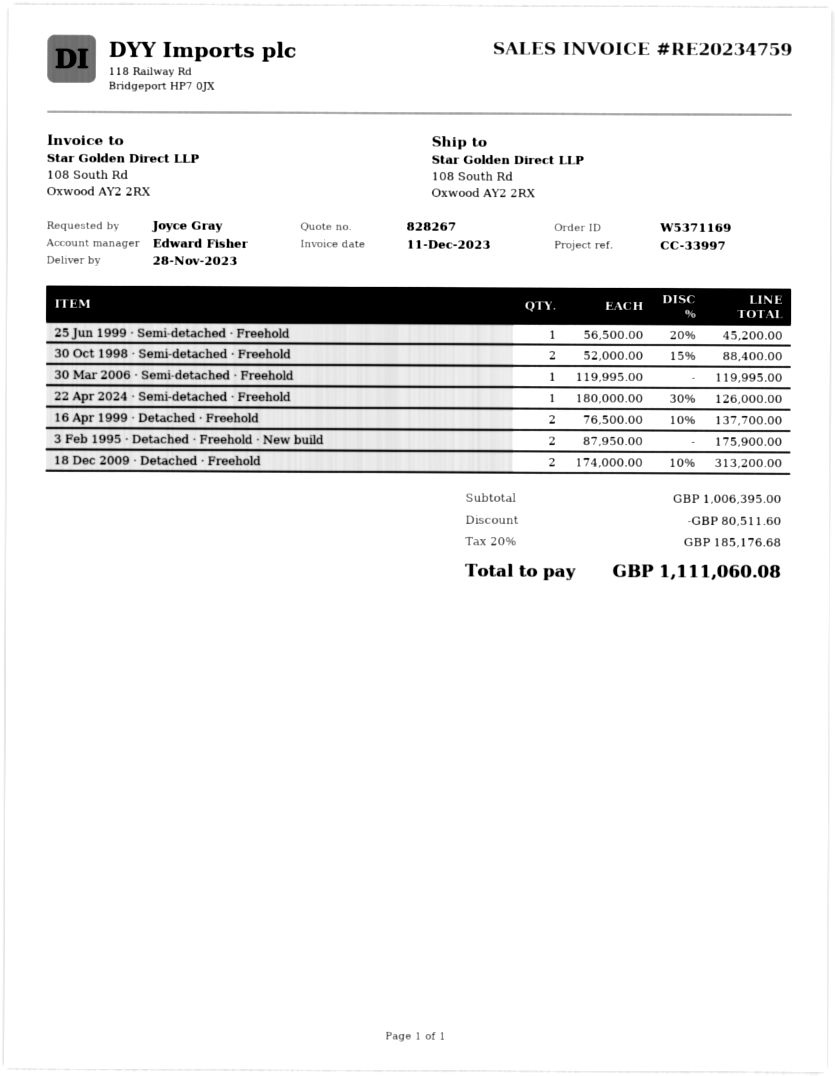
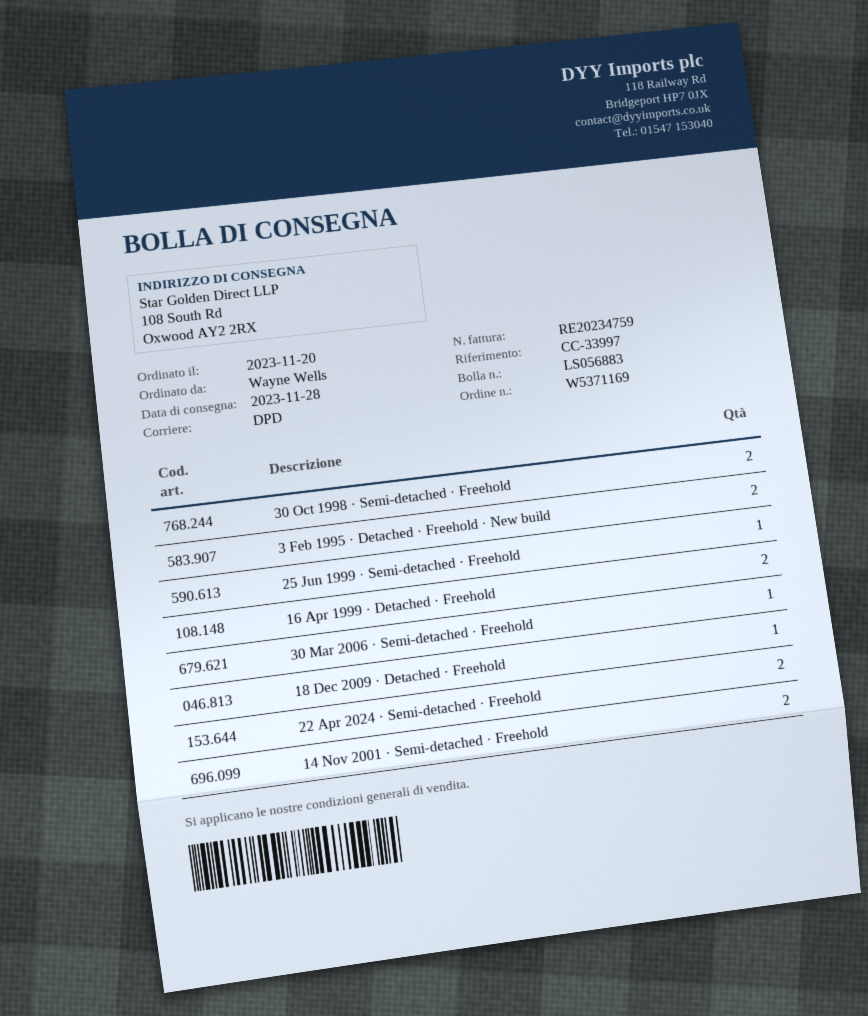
ordered by: Joyce Gray -> Wayne Wells
22 Apr 2024 · Semi-detached · Freehold: 1 -> 2
18 Dec 2009 · Detached · Freehold: 2 -> 1
14 Nov 2001 · Semi-detached · Freehold: none -> 2

